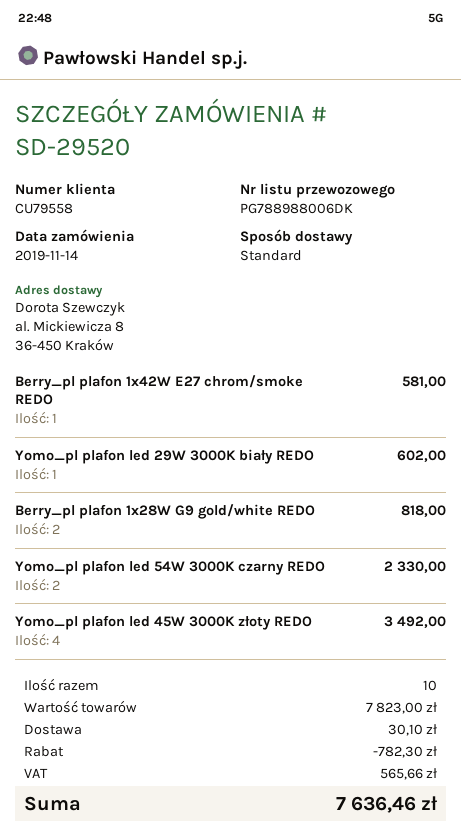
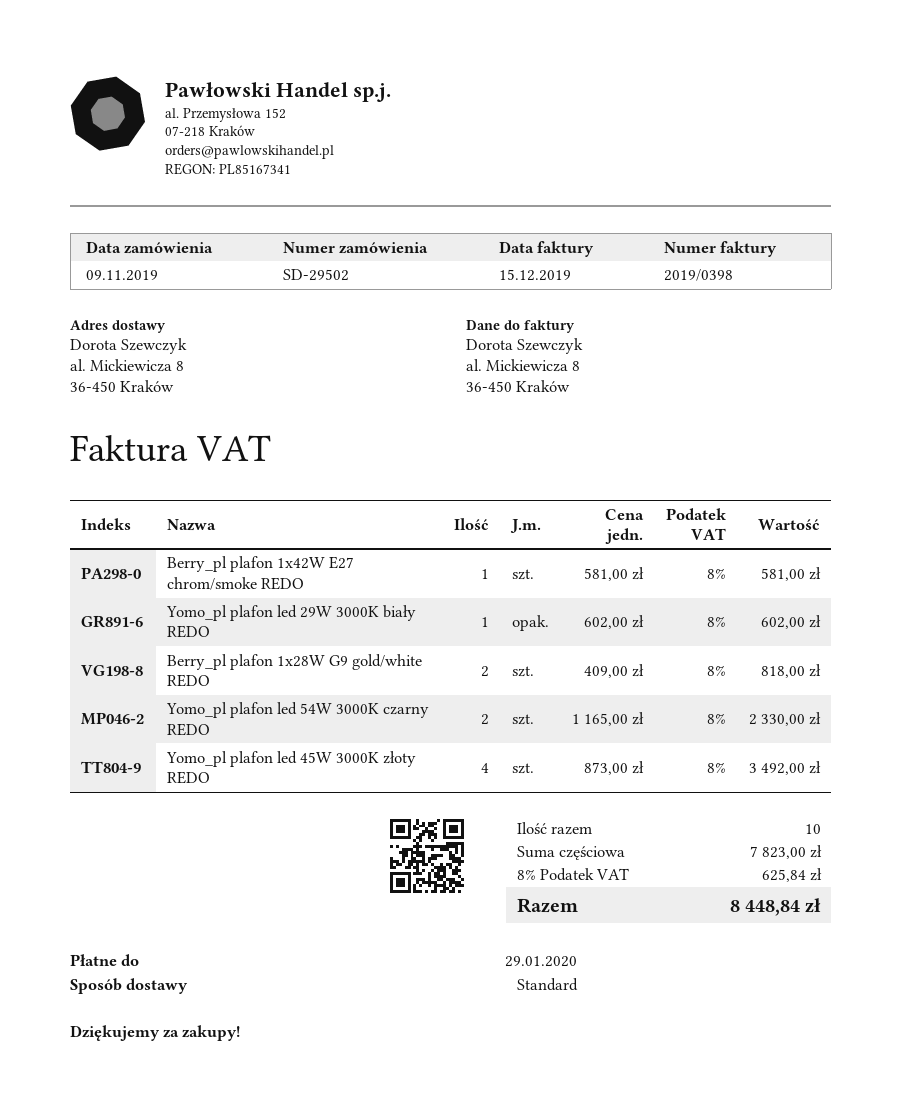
order number: SD-29520 -> SD-29502
order date: 2019-11-14 -> 2019-11-09
discount: 782.30 -> none
shipping: 30.10 -> none
tax: 565.66 -> 625.84
total: 7636.46 -> 8448.84

